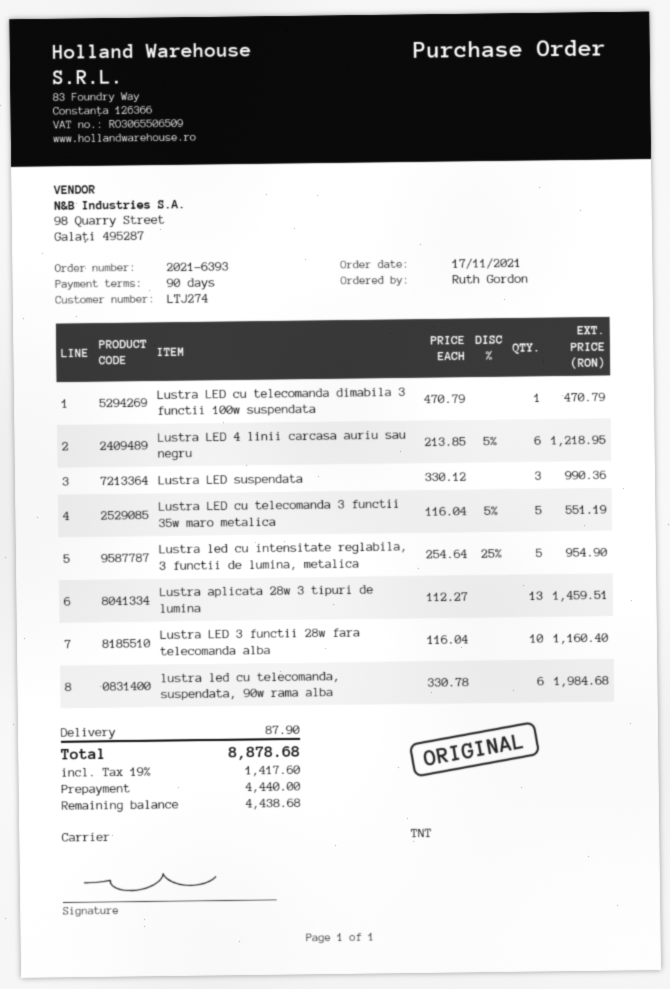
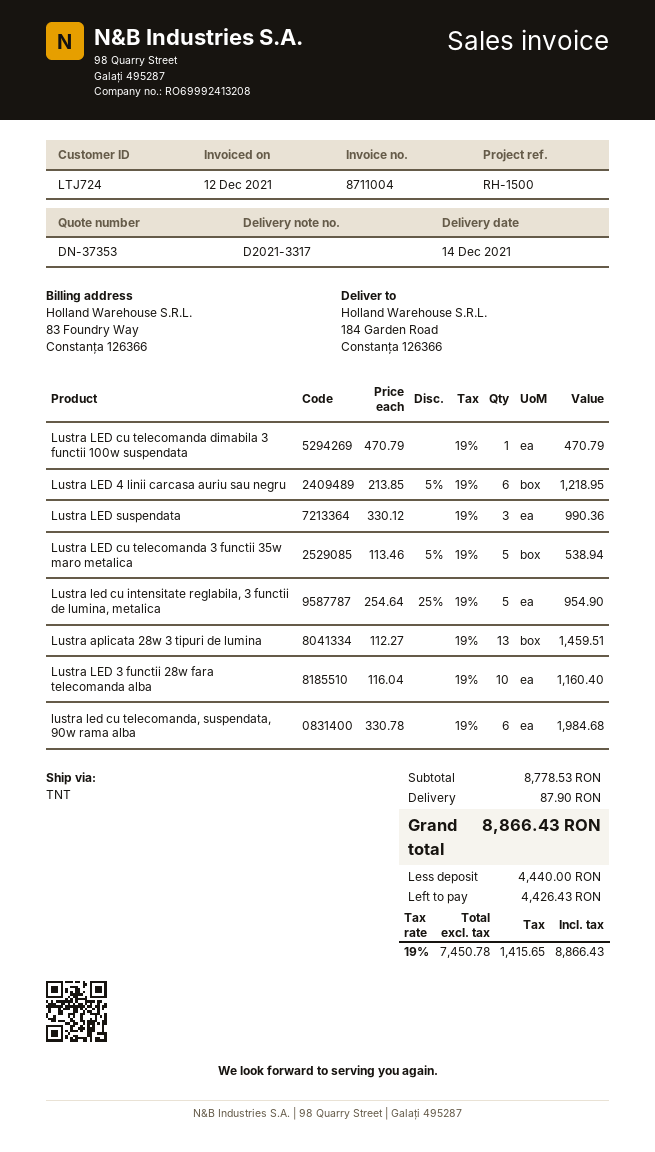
customer number: LTJ274 -> LTJ724
Lustra LED cu telecomanda 3 functii 35w maro metalica: 5 x 116.04 - 5% = 551.19 -> 5 x 113.46 - 5% = 538.94
tax: 19% = 1417.60 -> 19% = 1415.65
total: 8878.68 -> 8866.43
balance: 4438.68 -> 4426.43

